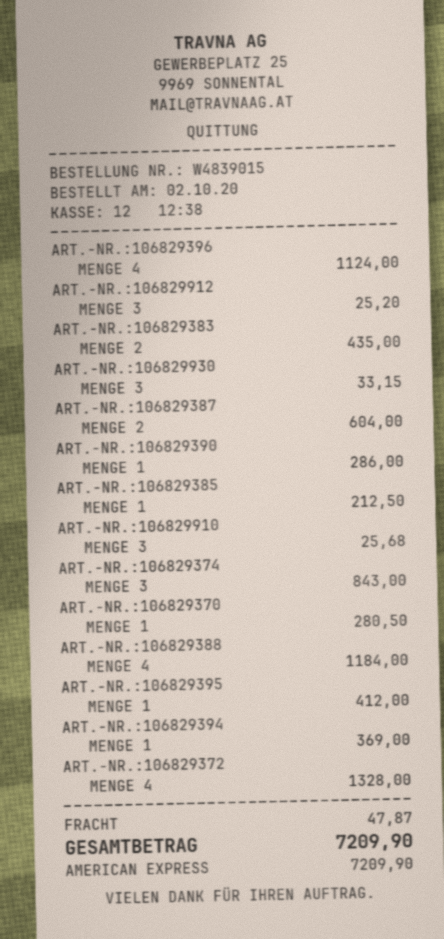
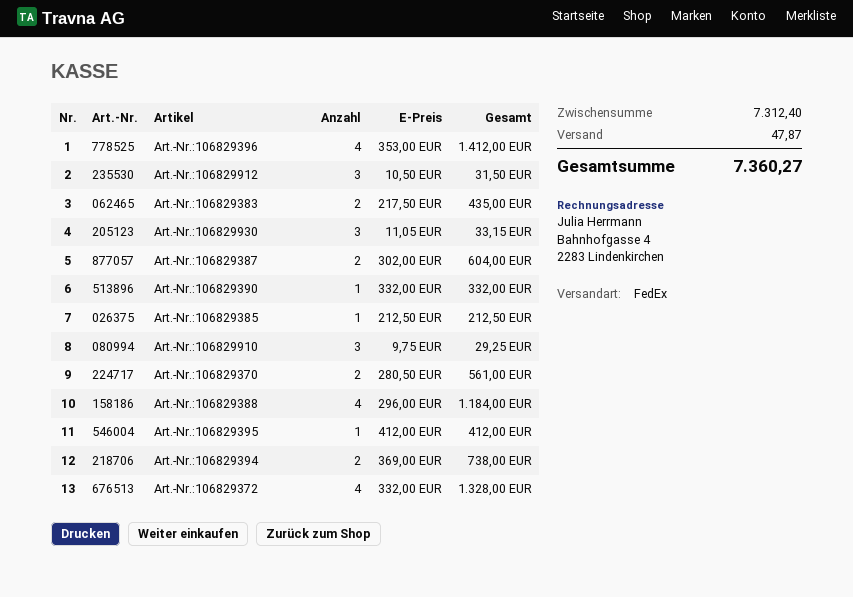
ART.-NR.:106829396: 4 for 1124.00 -> 4 for 1412.00
ART.-NR.:106829912: 3 for 25.20 -> 3 for 31.50
ART.-NR.:106829390: 1 for 286.00 -> 1 for 332.00
ART.-NR.:106829910: 3 for 25.68 -> 3 for 29.25
ART.-NR.:106829374: 3 for 843.00 -> none
ART.-NR.:106829370: 1 for 280.50 -> 2 for 561.00
ART.-NR.:106829394: 1 for 369.00 -> 2 for 738.00
total: 7209.90 -> 7360.27

